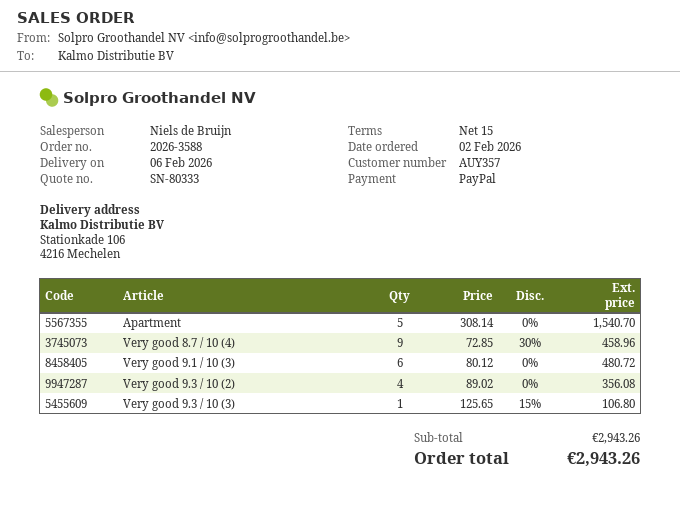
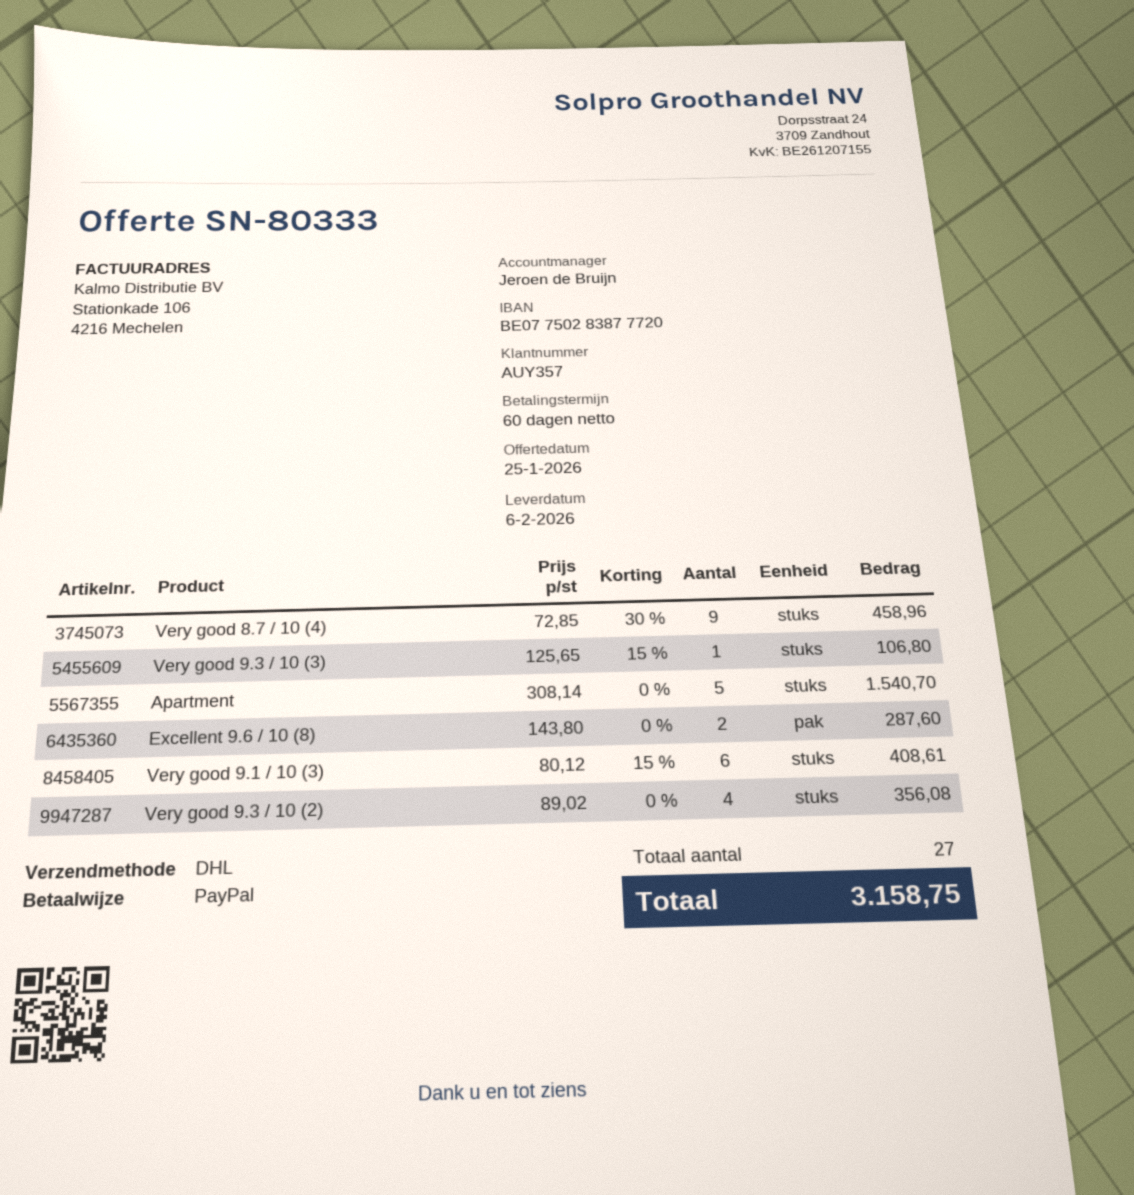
payment terms: 15 days -> 60 days
sales rep: Niels de Bruijn -> Jeroen de Bruijn
Very good 9.1 / 10 (3): 6 x 80.12 = 480.72 -> 6 x 80.12 - 15% = 408.61
Excellent 9.6 / 10 (8): none -> 2 x 143.80 = 287.60
total: 2943.26 -> 3158.75

